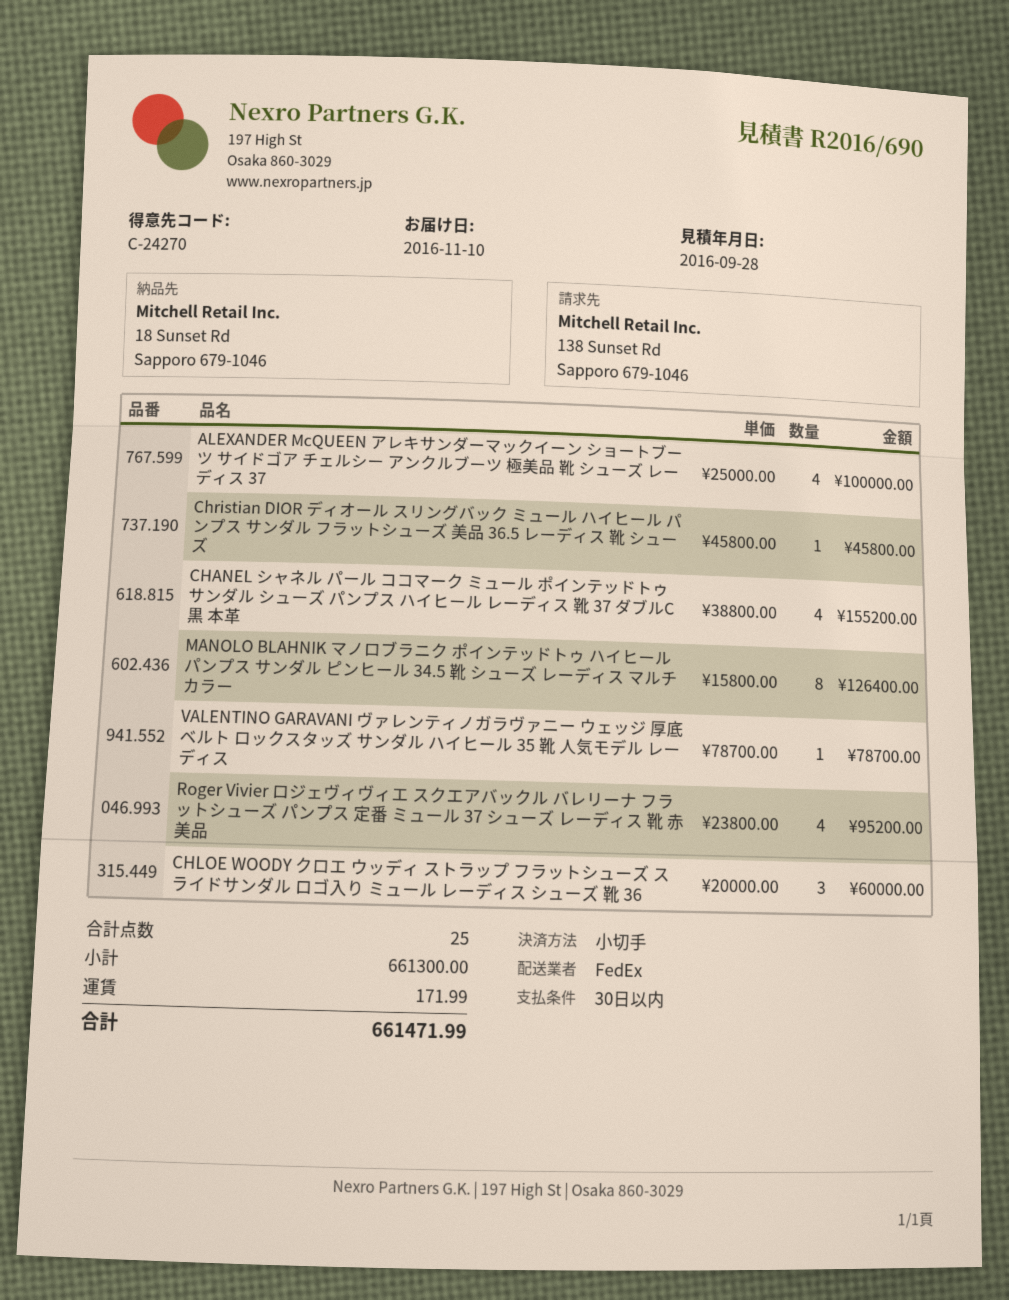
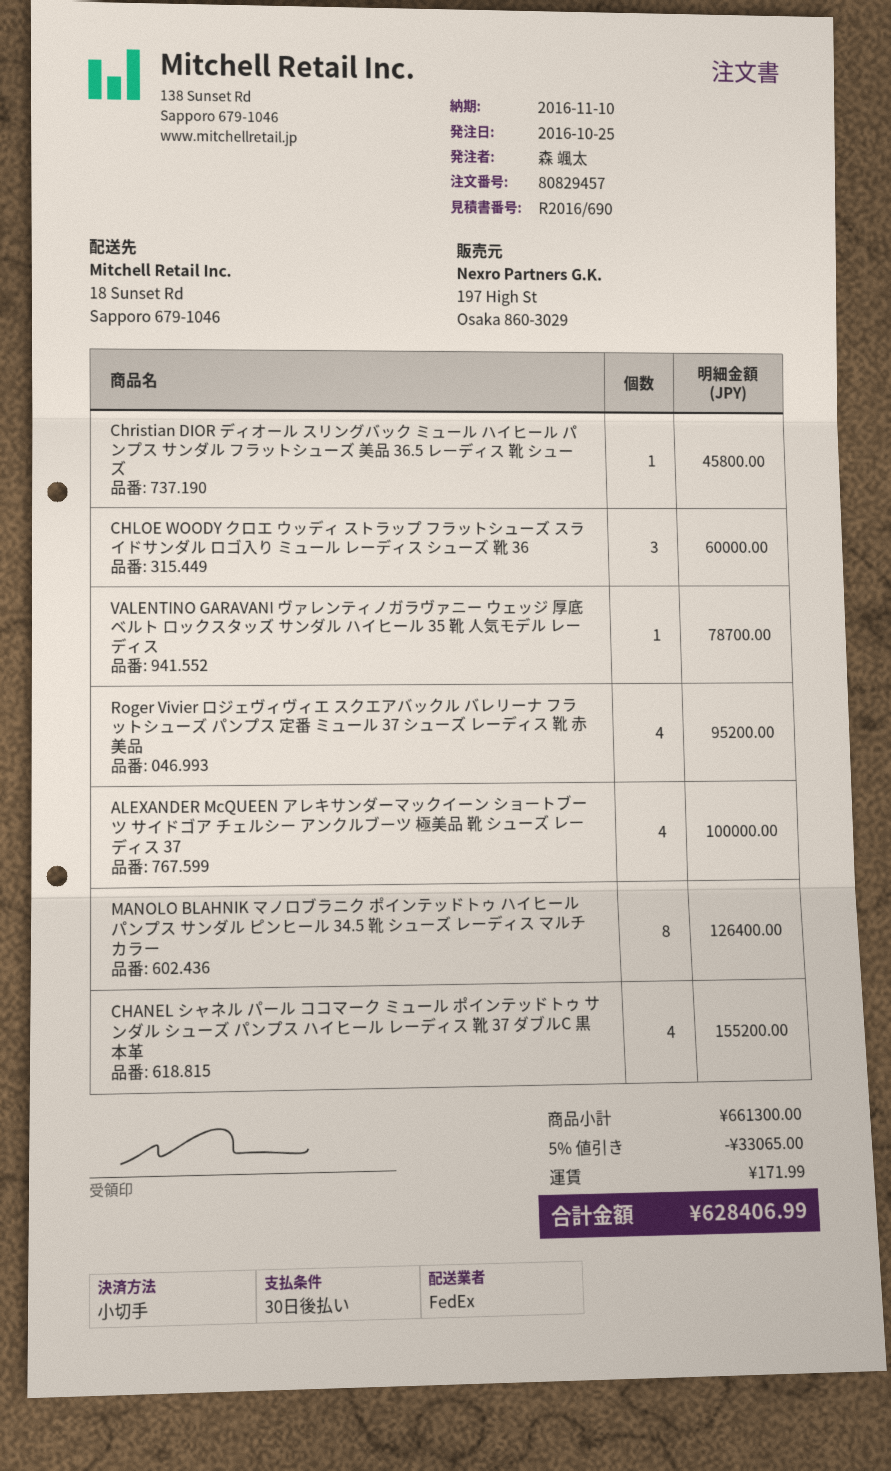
discount: none -> 5% = 33065.00
total: 661471.99 -> 628406.99

